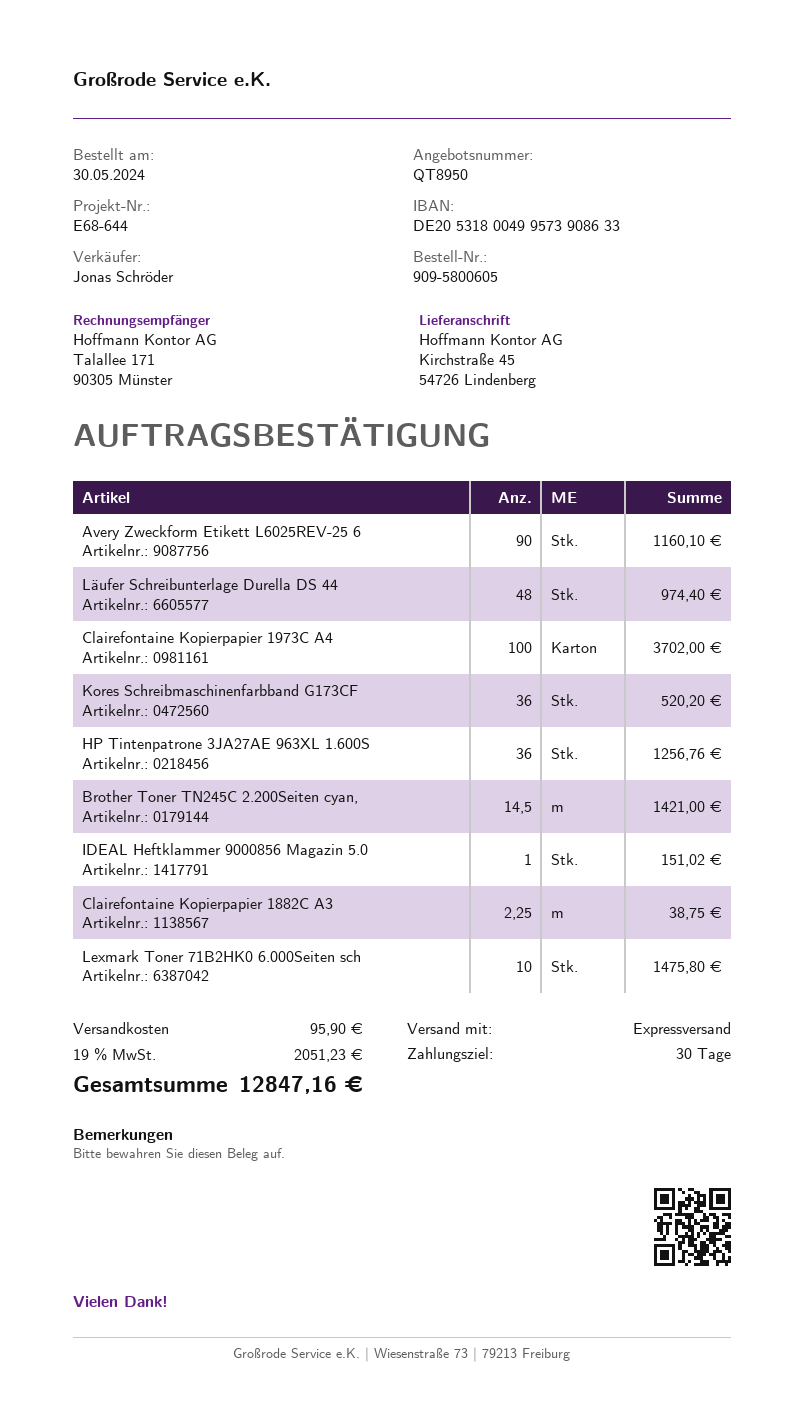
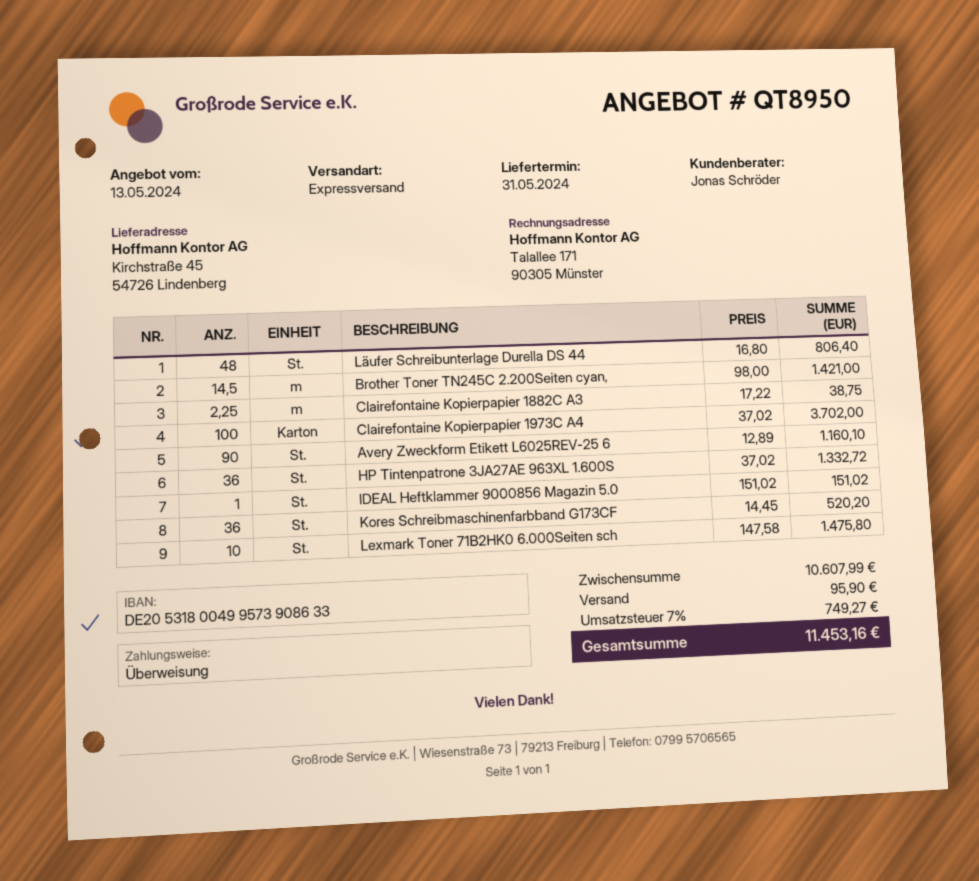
Läufer Schreibunterlage Durella DS 44: 48 for 974.40 -> 48 for 806.40
HP Tintenpatrone 3JA27AE 963XL 1.600S: 36 for 1256.76 -> 36 for 1332.72
tax: 19% = 2051.23 -> 7% = 749.27
total: 12847.16 -> 11453.16

